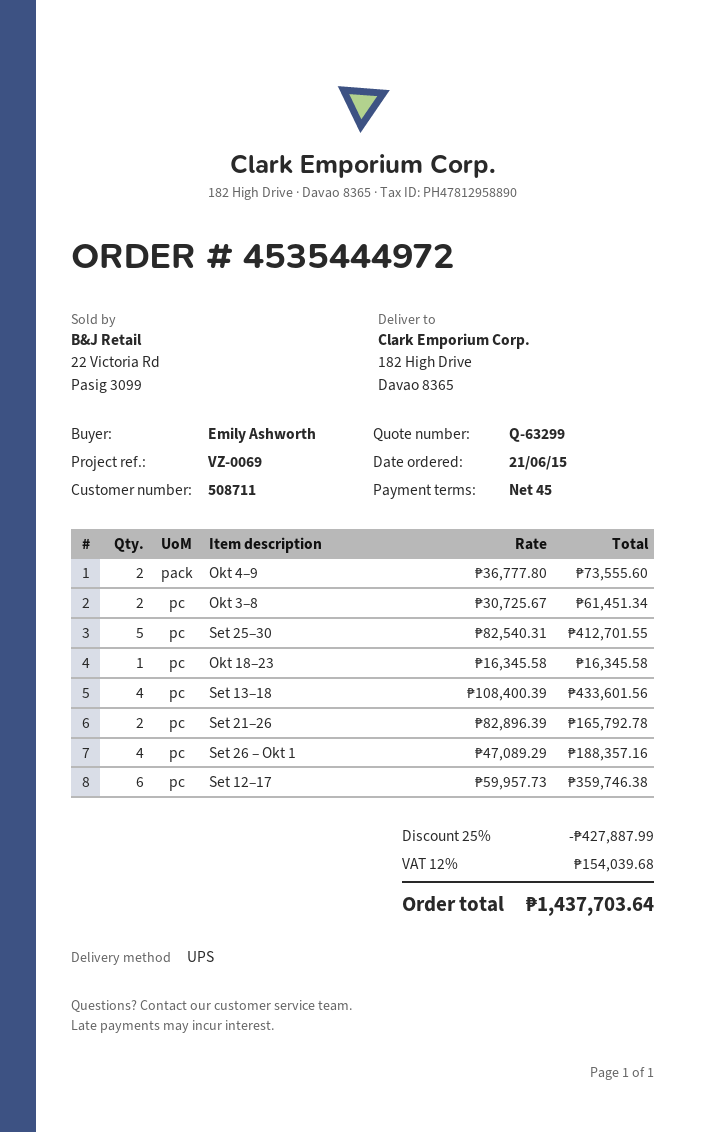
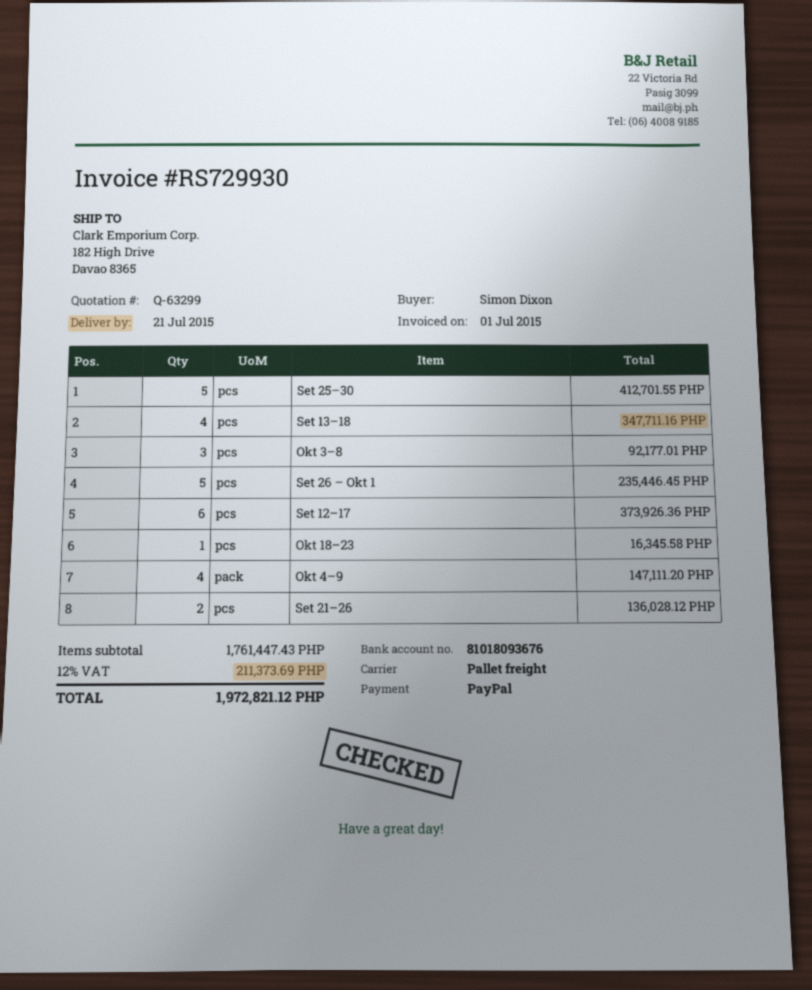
ordered by: Emily Ashworth -> Simon Dixon
shipping method: UPS -> pallet freight
Okt 4–9: 2 for 73555.60 -> 4 for 147111.20
Okt 3–8: 2 for 61451.34 -> 3 for 92177.01
Set 13–18: 4 for 433601.56 -> 4 for 347711.16
Set 21–26: 2 for 165792.78 -> 2 for 136028.12
Set 26 – Okt 1: 4 for 188357.16 -> 5 for 235446.45
Set 12–17: 6 for 359746.38 -> 6 for 373926.36
discount: 25% = 427887.99 -> none
tax: 12% = 154039.68 -> 12% = 211373.69
total: 1437703.64 -> 1972821.12

